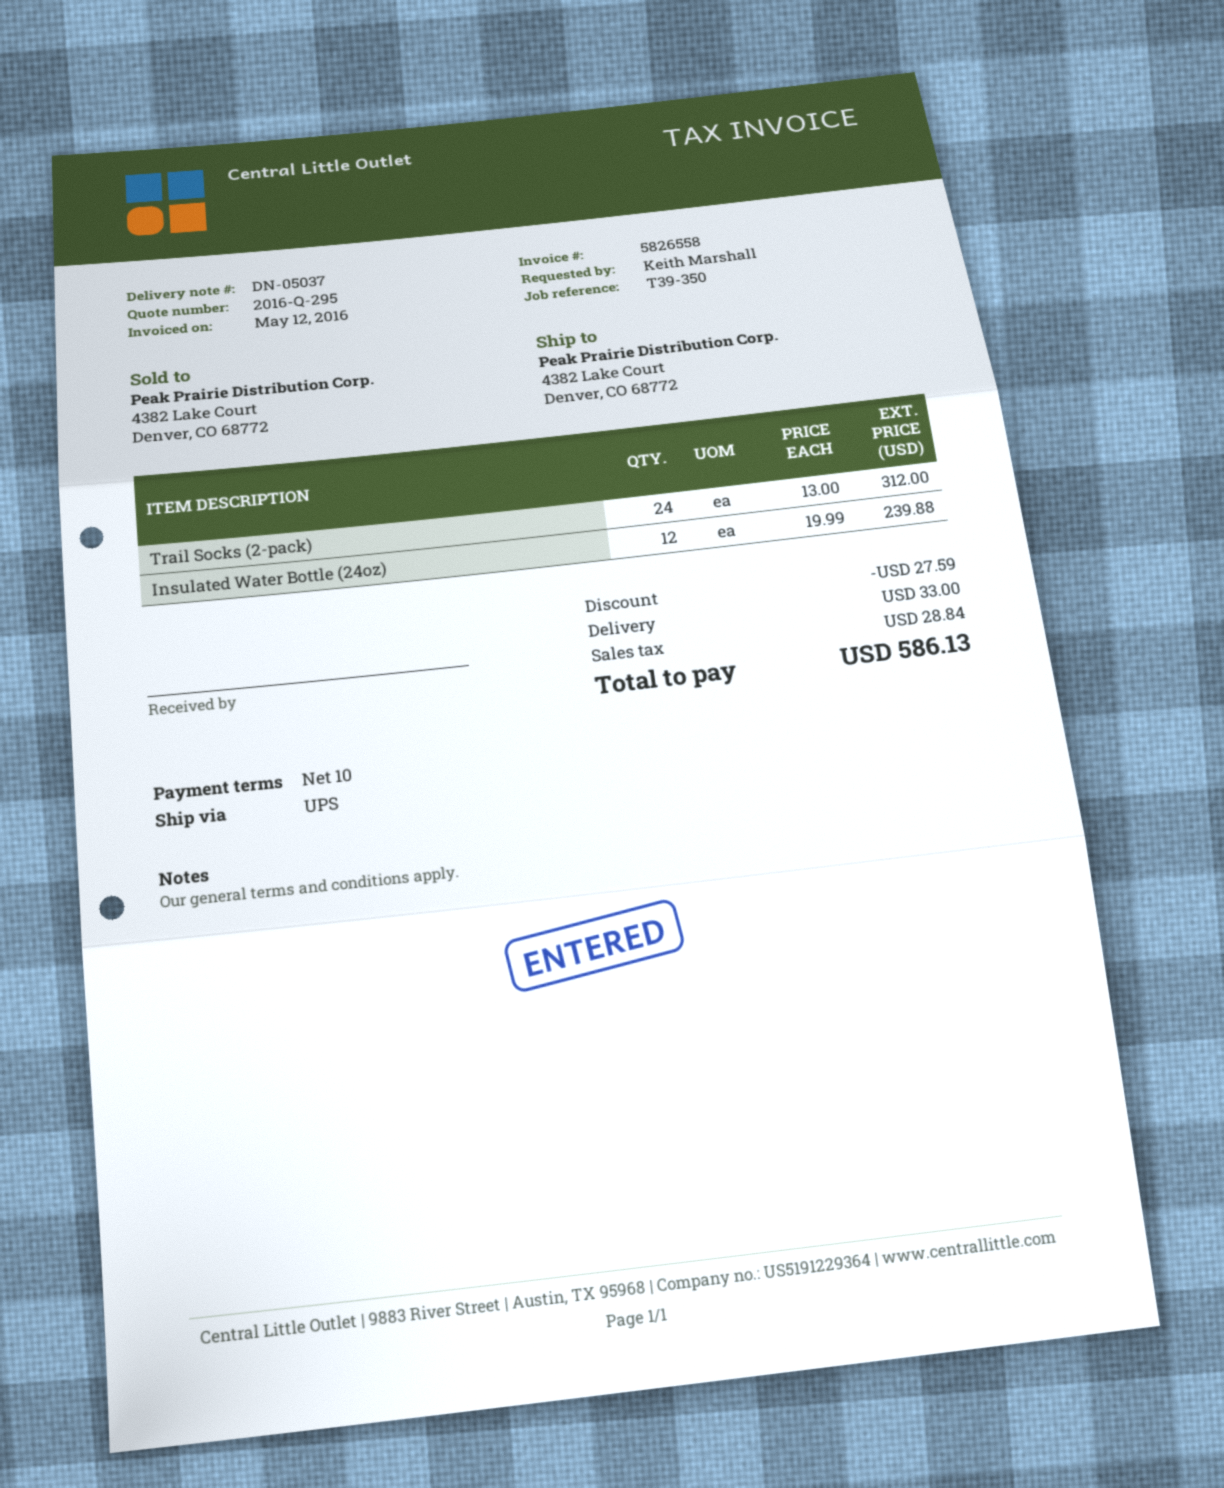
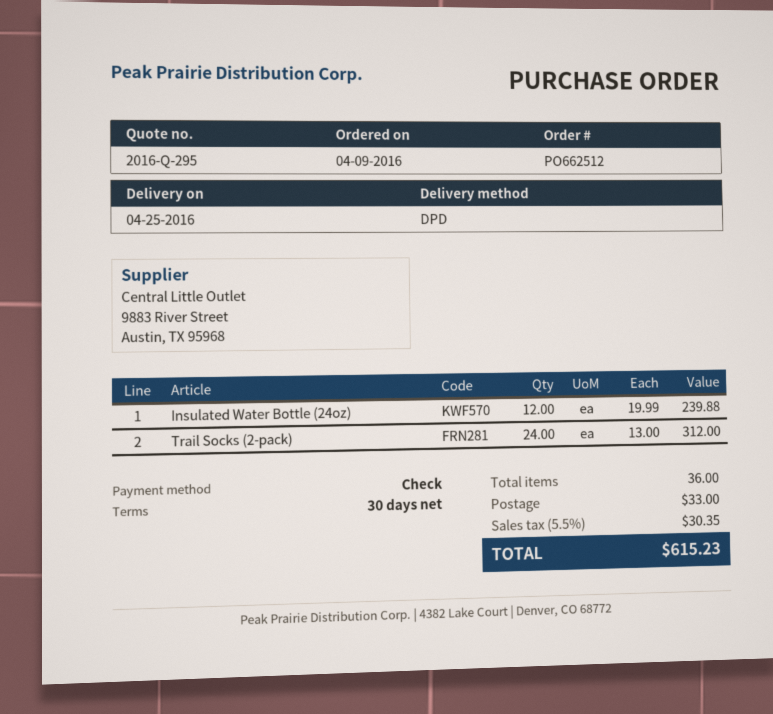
payment terms: 10 days -> 30 days
shipping method: UPS -> DPD
discount: 27.59 -> none
tax: 28.84 -> 30.35
total: 586.13 -> 615.23

